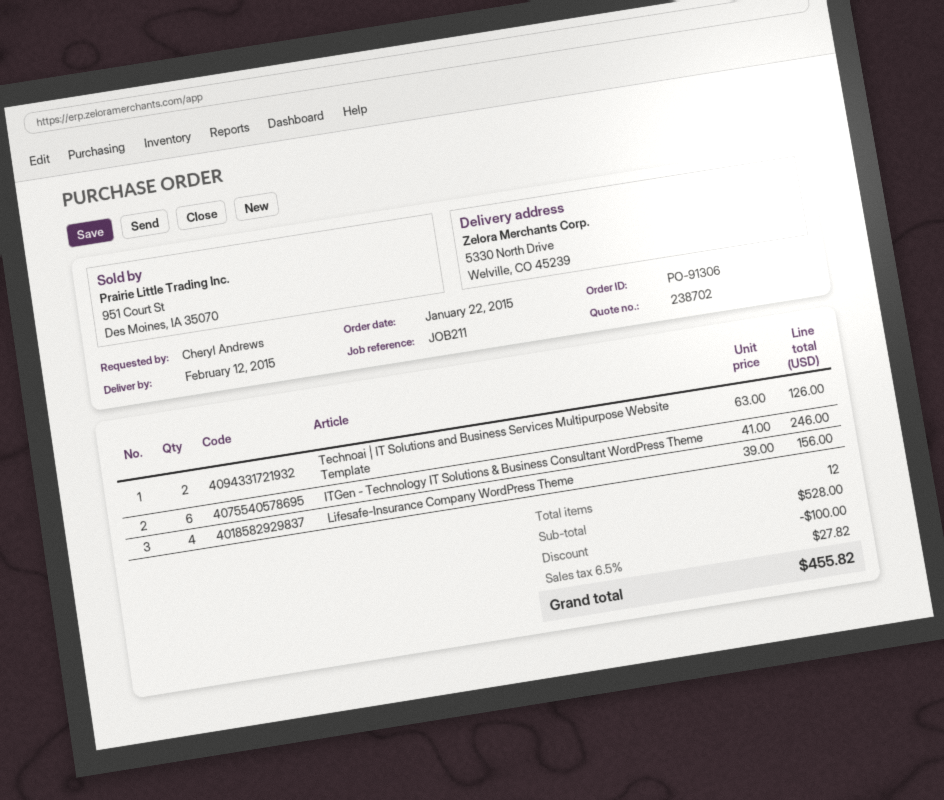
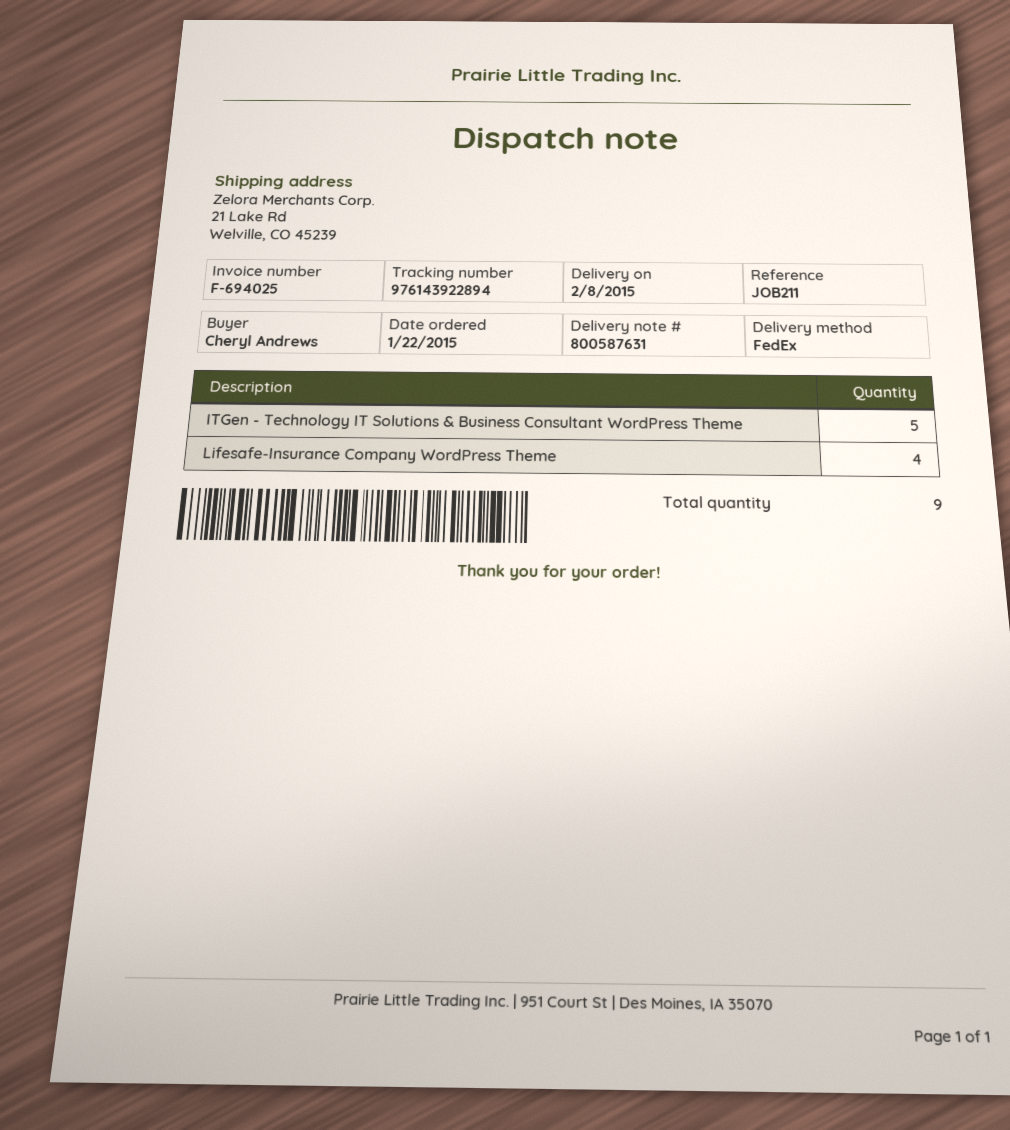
delivery date: 2015-02-12 -> 2015-02-08
ship to: 5330 North Drive, Welville, CO 45239 -> 21 Lake Rd, Welville, CO 45239
Technoai | IT Solutions and Business Services Multipurpose Website Template: 2 -> none
ITGen - Technology IT Solutions & Business Consultant WordPress Theme: 6 -> 5
total quantity: 12 -> 9

